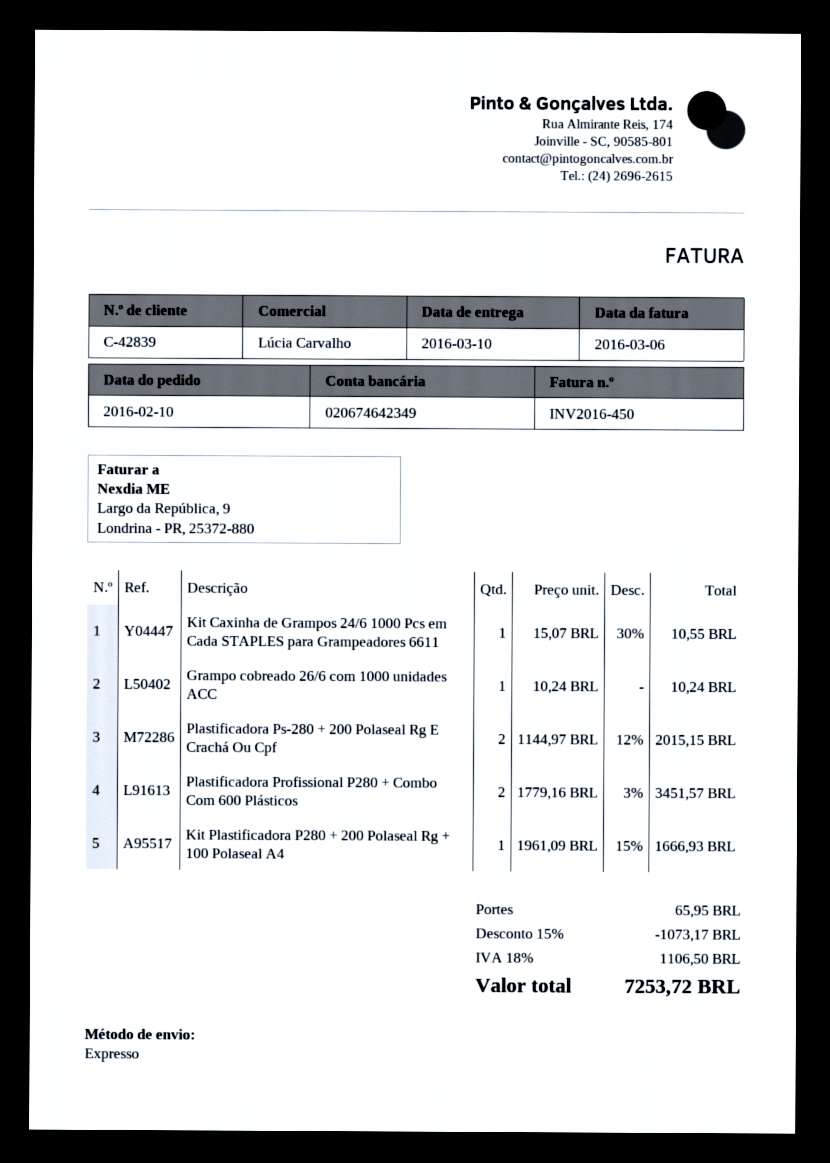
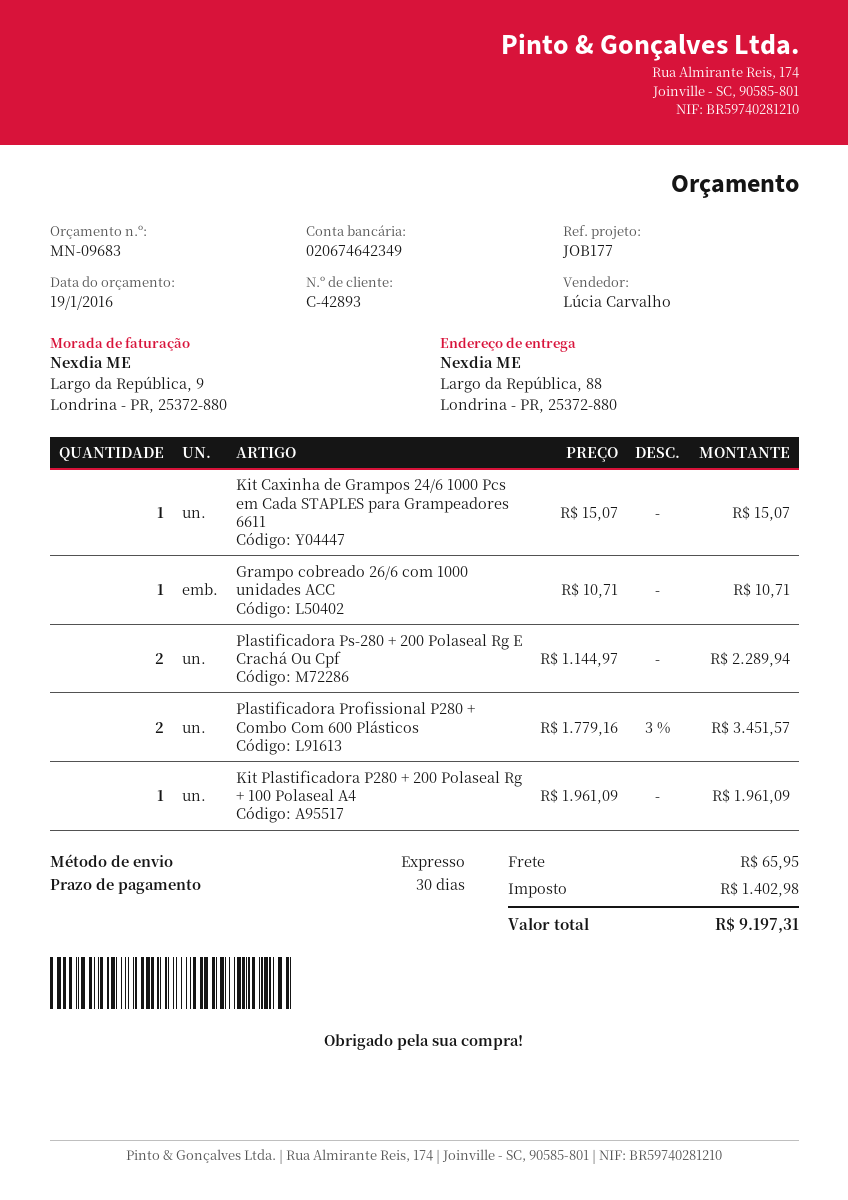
customer number: C-42839 -> C-42893
Kit Caxinha de Grampos 24/6 1000 Pcs em Cada STAPLES para Grampeadores 6611: 1 x 15.07 - 30% = 10.55 -> 1 x 15.07 = 15.07
Grampo cobreado 26/6 com 1000 unidades ACC: 1 x 10.24 = 10.24 -> 1 x 10.71 = 10.71
Plastificadora Ps-280 + 200 Polaseal Rg E Crachá Ou Cpf: 2 x 1144.97 - 12% = 2015.15 -> 2 x 1144.97 = 2289.94
Kit Plastificadora P280 + 200 Polaseal Rg + 100 Polaseal A4: 1 x 1961.09 - 15% = 1666.93 -> 1 x 1961.09 = 1961.09
discount: 15% = 1073.17 -> none
tax: 1106.50 -> 1402.98
total: 7253.72 -> 9197.31

